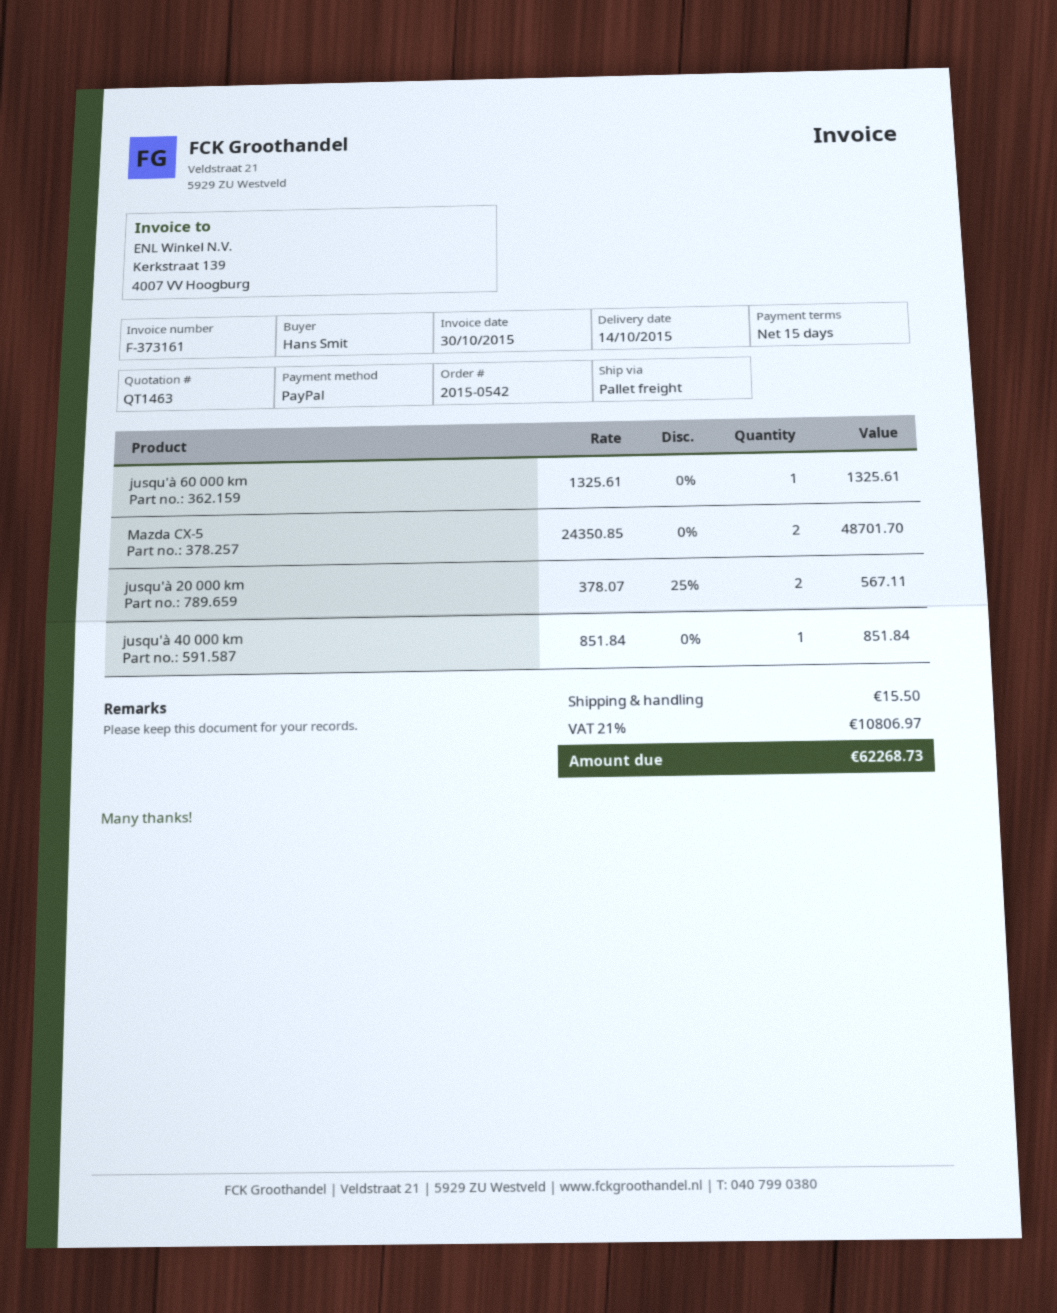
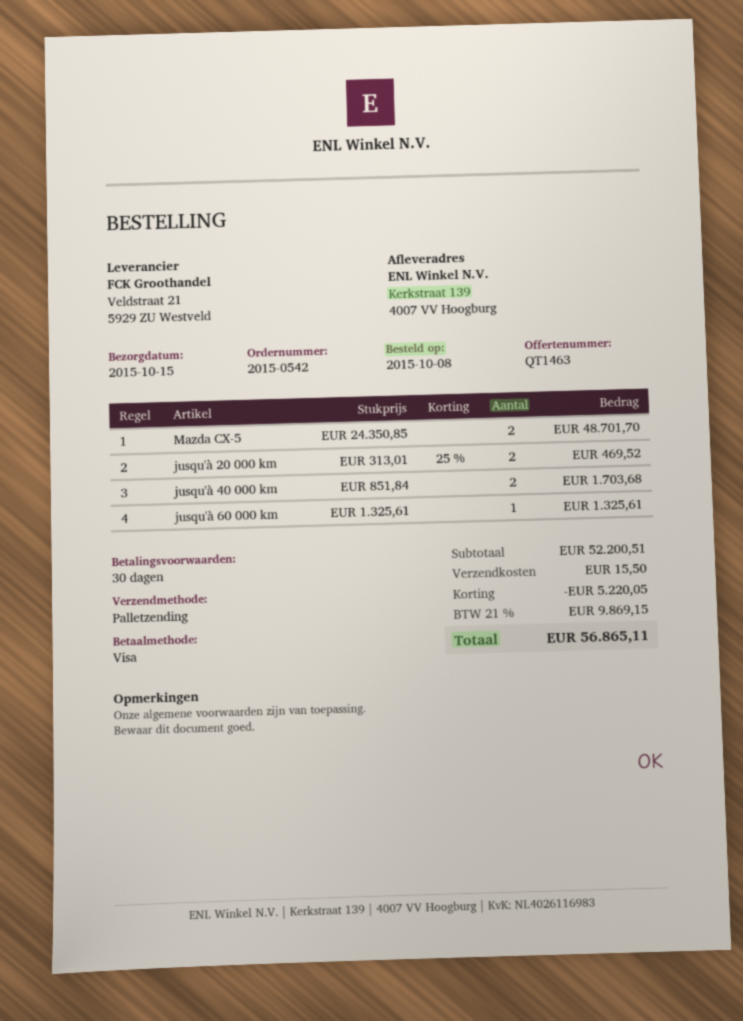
delivery date: 2015-10-14 -> 2015-10-15
payment terms: 15 days -> 30 days
payment method: PayPal -> Visa
jusqu'à 20 000 km: 2 x 378.07 - 25% = 567.11 -> 2 x 313.01 - 25% = 469.52
jusqu'à 40 000 km: 1 x 851.84 = 851.84 -> 2 x 851.84 = 1703.68
discount: none -> 5220.05
tax: 21% = 10806.97 -> 21% = 9869.15
total: 62268.73 -> 56865.11

